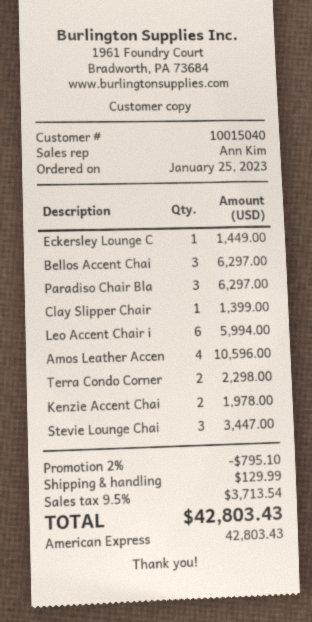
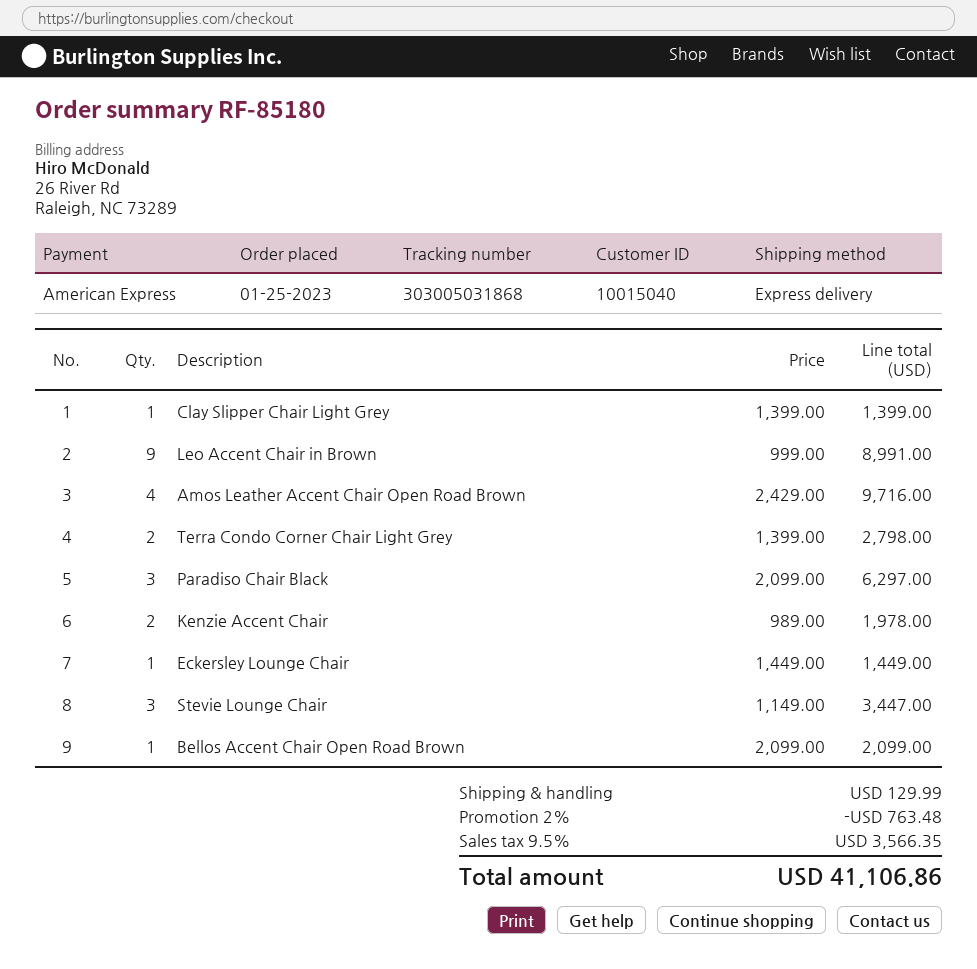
Bellos Accent Chai: 3 for 6297.00 -> 1 for 2099.00
Leo Accent Chair i: 6 for 5994.00 -> 9 for 8991.00
Amos Leather Accen: 4 for 10596.00 -> 4 for 9716.00
Terra Condo Corner: 2 for 2298.00 -> 2 for 2798.00
discount: 2% = 795.10 -> 2% = 763.48
tax: 9.5% = 3713.54 -> 9.5% = 3566.35
total: 42803.43 -> 41106.86

